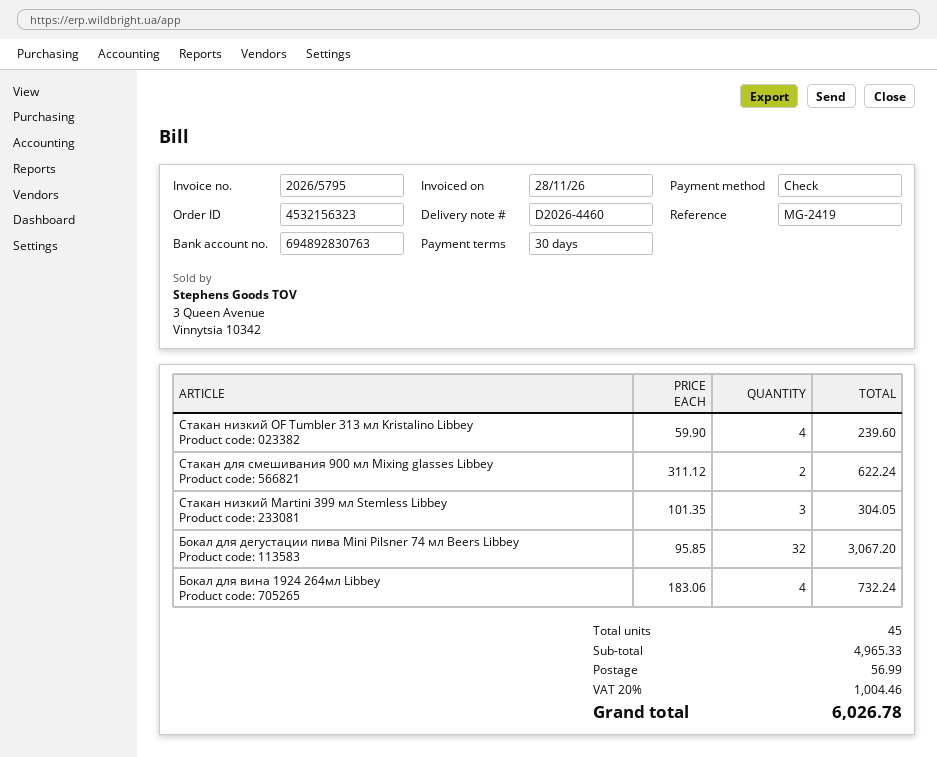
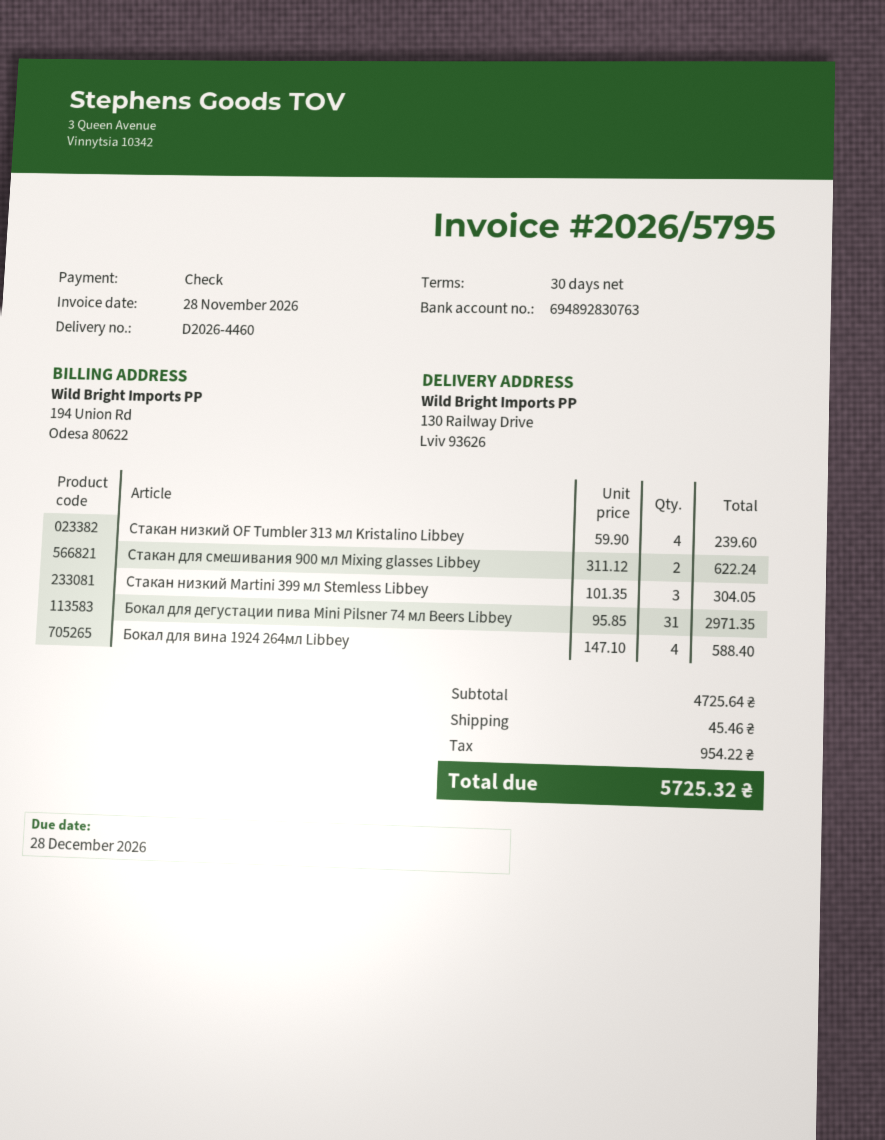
Бокал для дегустации пива Mini Pilsner 74 мл Beers Libbey: 32 x 95.85 = 3067.20 -> 31 x 95.85 = 2971.35
Бокал для вина 1924 264мл Libbey: 4 x 183.06 = 732.24 -> 4 x 147.10 = 588.40
subtotal: 4965.33 -> 4725.64
shipping: 56.99 -> 45.46
tax: 1004.46 -> 954.22
total: 6026.78 -> 5725.32

